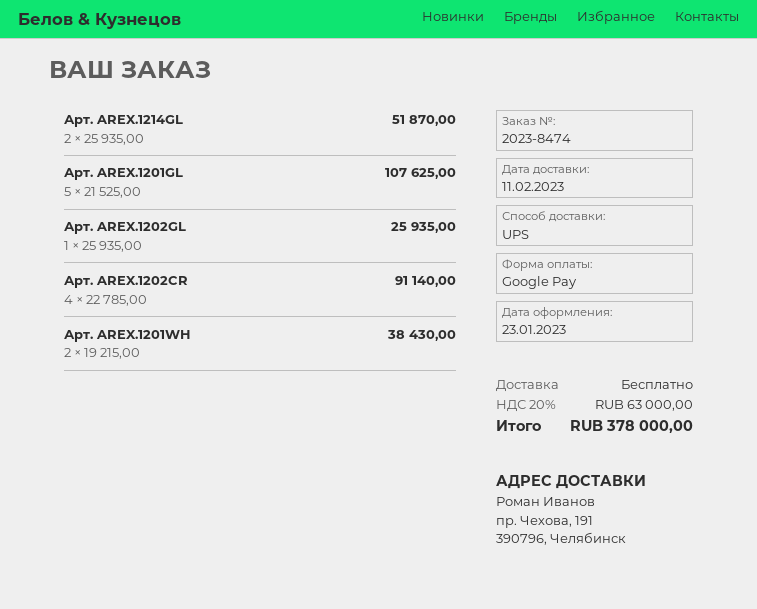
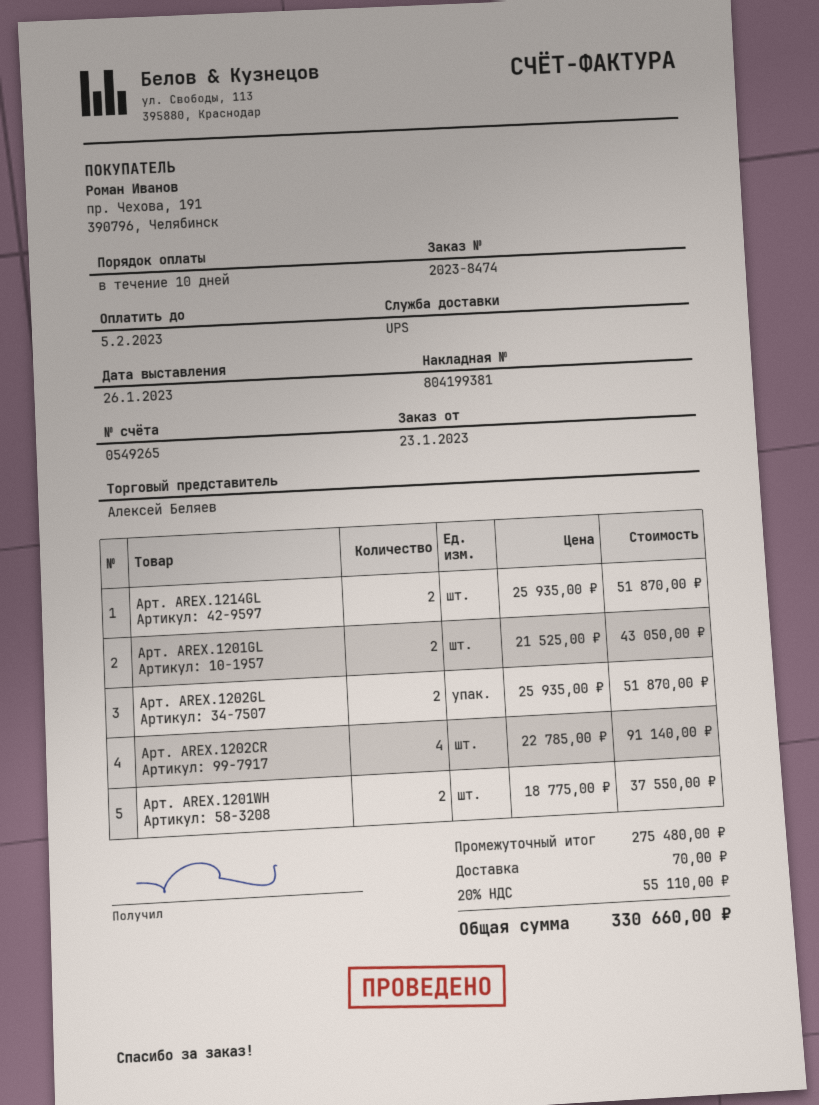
Арт. AREX.1201GL: 5 x 21525.00 = 107625.00 -> 2 x 21525.00 = 43050.00
Арт. AREX.1202GL: 1 x 25935.00 = 25935.00 -> 2 x 25935.00 = 51870.00
Арт. AREX.1201WH: 2 x 19215.00 = 38430.00 -> 2 x 18775.00 = 37550.00
shipping: 0.00 -> 70.00
tax: 20% = 63000.00 -> 20% = 55110.00
total: 378000.00 -> 330660.00

